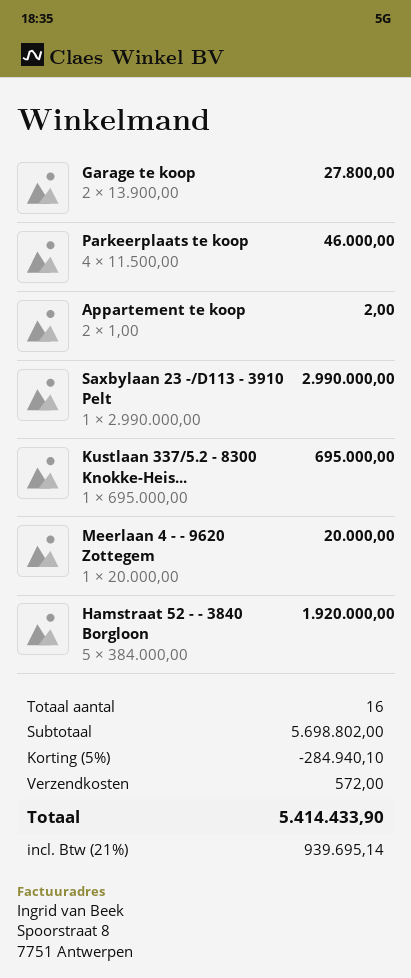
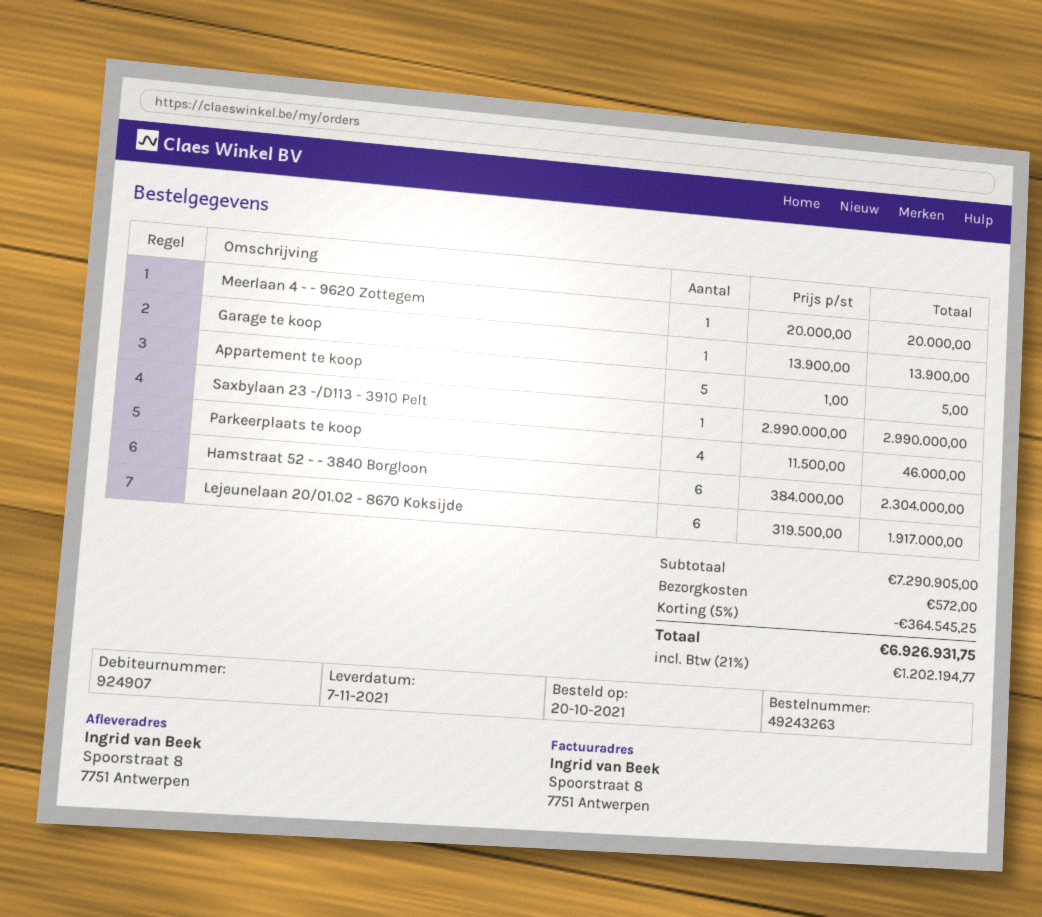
Garage te koop: 2 x 13900.00 = 27800.00 -> 1 x 13900.00 = 13900.00
Appartement te koop: 2 x 1.00 = 2.00 -> 5 x 1.00 = 5.00
Kustlaan 337/5.2 - 8300 Knokke-Heis...: 1 x 695000.00 = 695000.00 -> none
Hamstraat 52 - - 3840 Borgloon: 5 x 384000.00 = 1920000.00 -> 6 x 384000.00 = 2304000.00
Lejeunelaan 20/01.02 - 8670 Koksijde: none -> 6 x 319500.00 = 1917000.00
subtotal: 5698802.00 -> 7290905.00
discount: 5% = 284940.10 -> 5% = 364545.25
tax: 21% = 939695.14 -> 21% = 1202194.77
total: 5414433.90 -> 6926931.75

